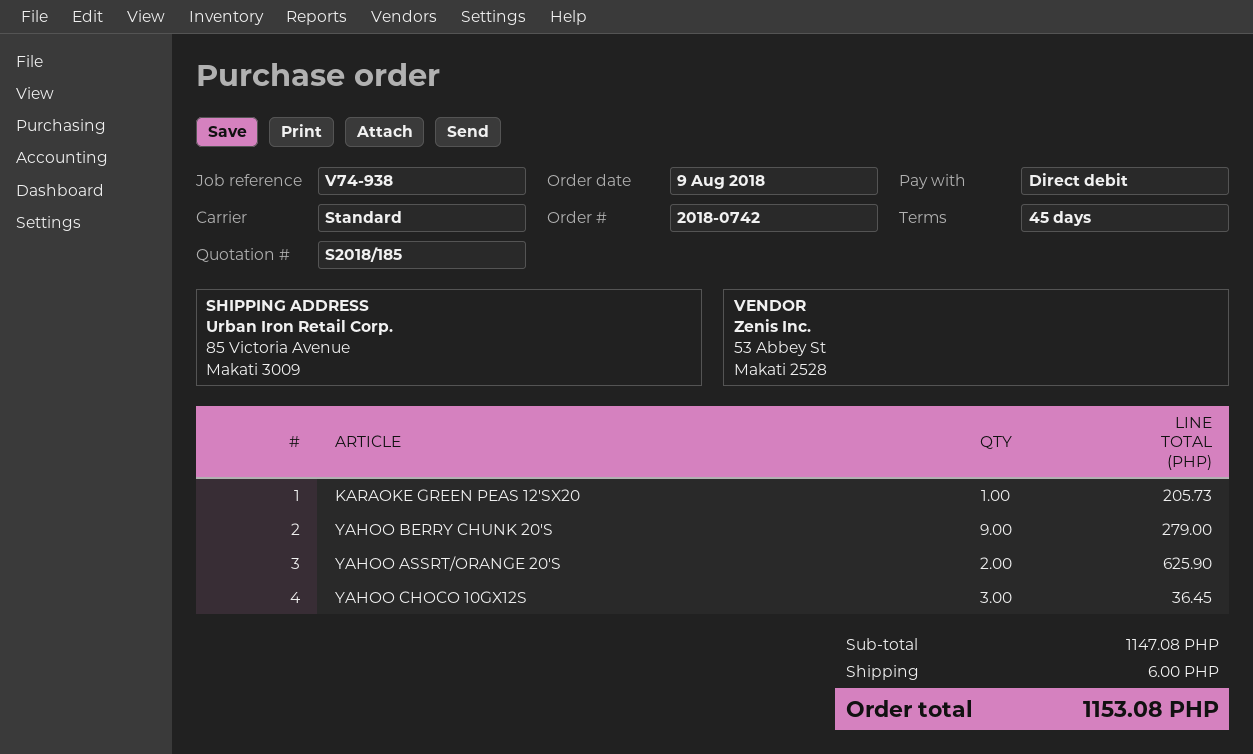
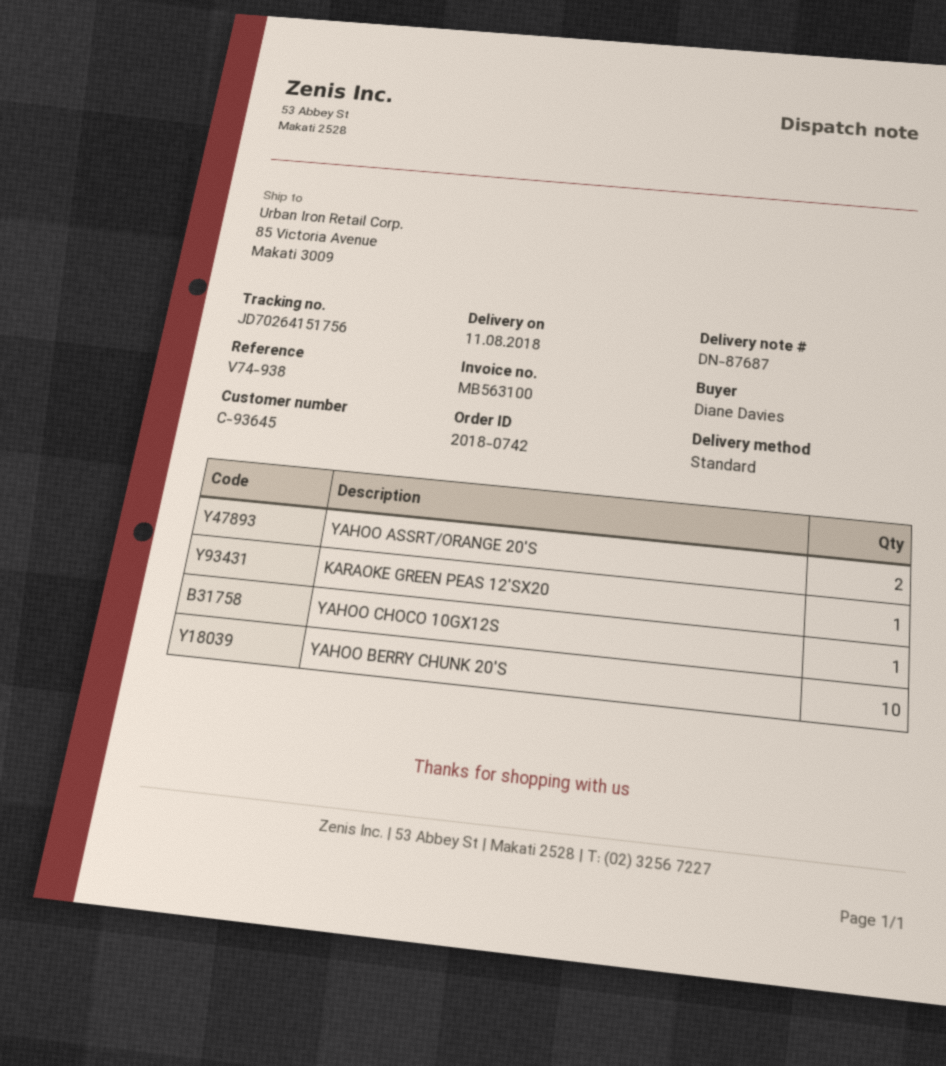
YAHOO BERRY CHUNK 20'S: 9 -> 10
YAHOO CHOCO 10GX12S: 3 -> 1

